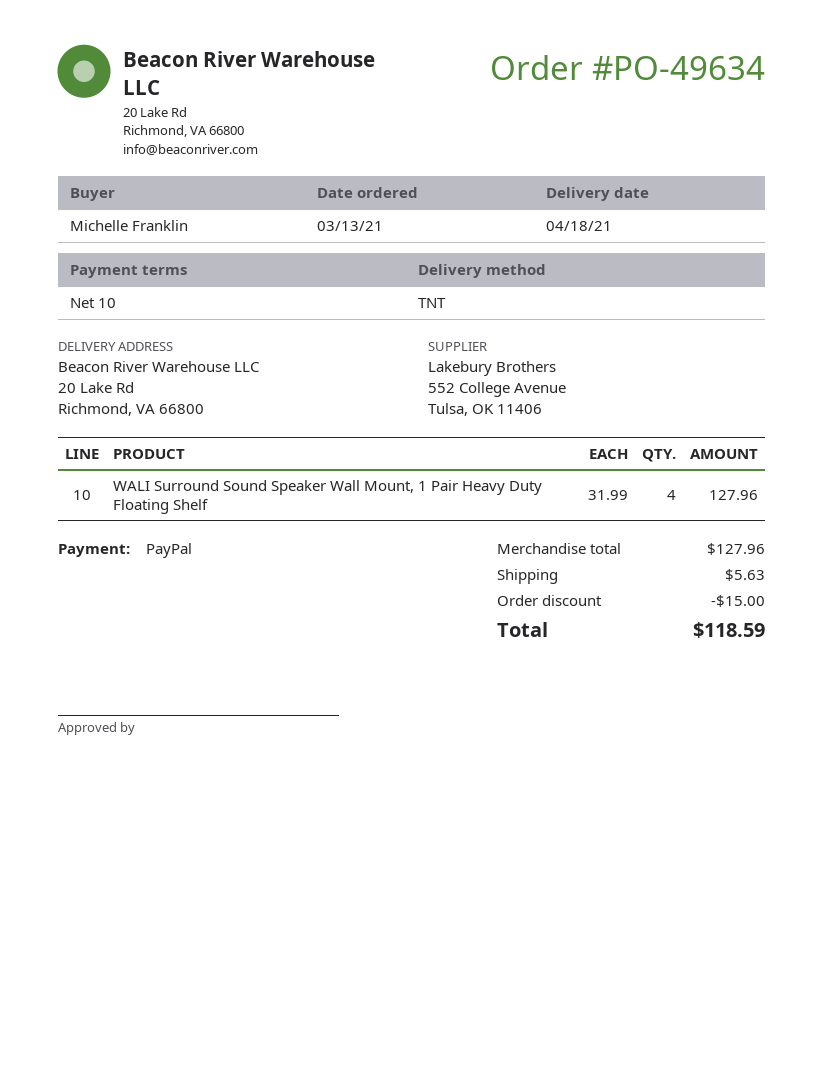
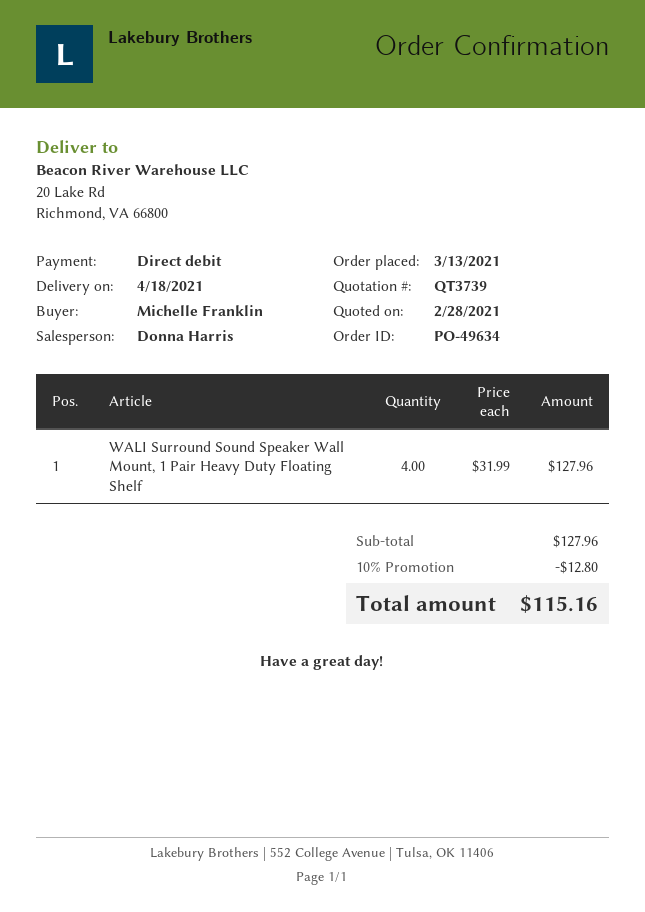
payment method: PayPal -> direct debit
discount: 15.00 -> 12.80
shipping: 5.63 -> none
total: 118.59 -> 115.16

